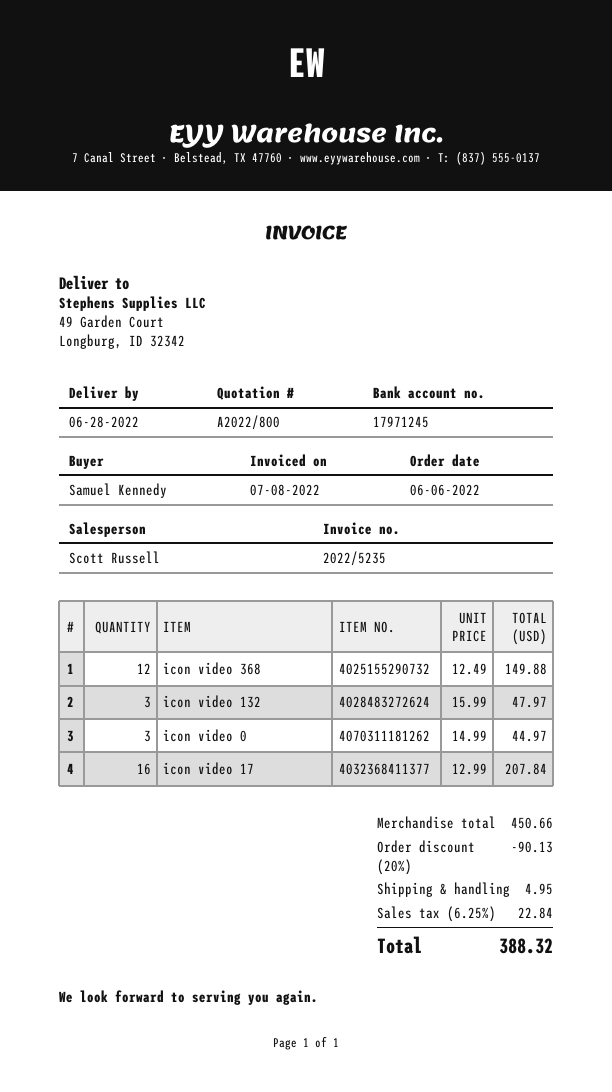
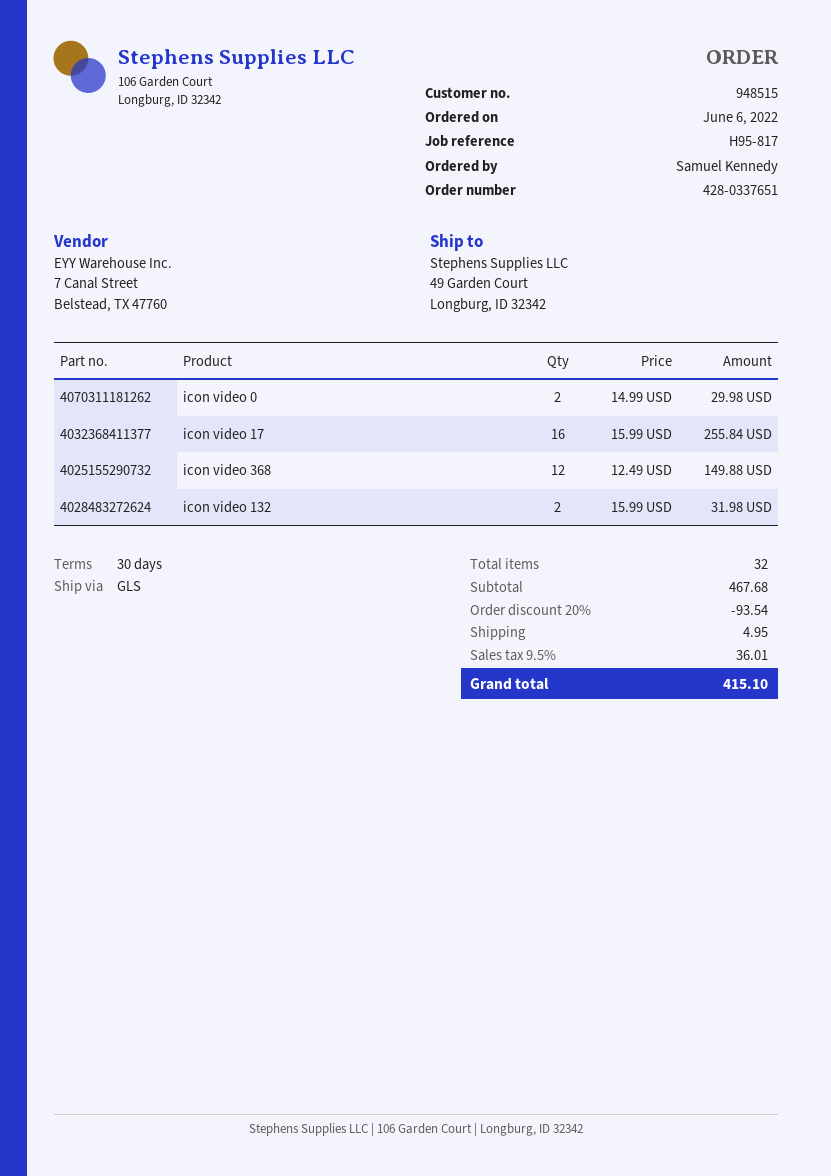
icon video 132: 3 x 15.99 = 47.97 -> 2 x 15.99 = 31.98
icon video 0: 3 x 14.99 = 44.97 -> 2 x 14.99 = 29.98
icon video 17: 16 x 12.99 = 207.84 -> 16 x 15.99 = 255.84
subtotal: 450.66 -> 467.68
discount: 20% = 90.13 -> 20% = 93.54
tax: 6.25% = 22.84 -> 9.5% = 36.01
total: 388.32 -> 415.10

